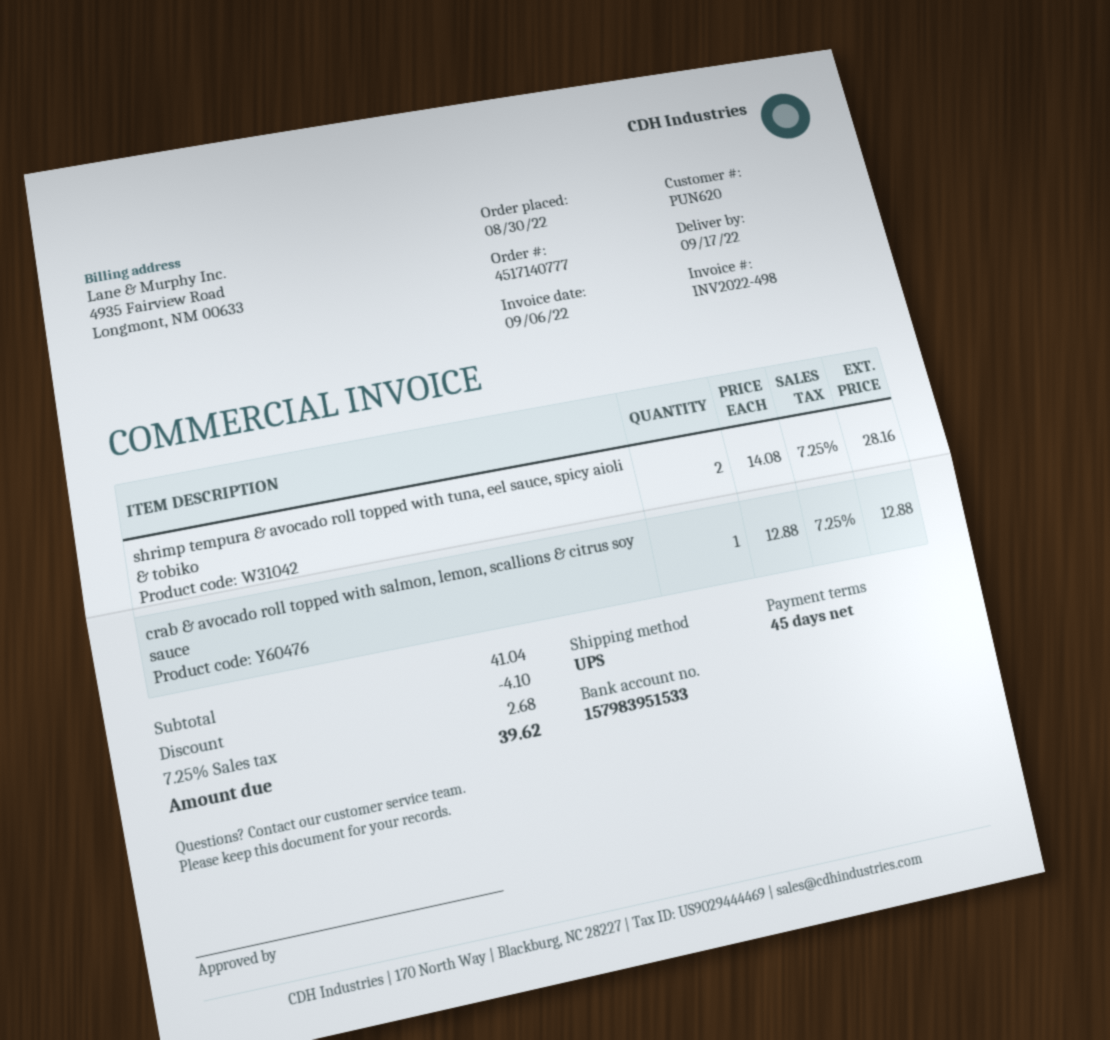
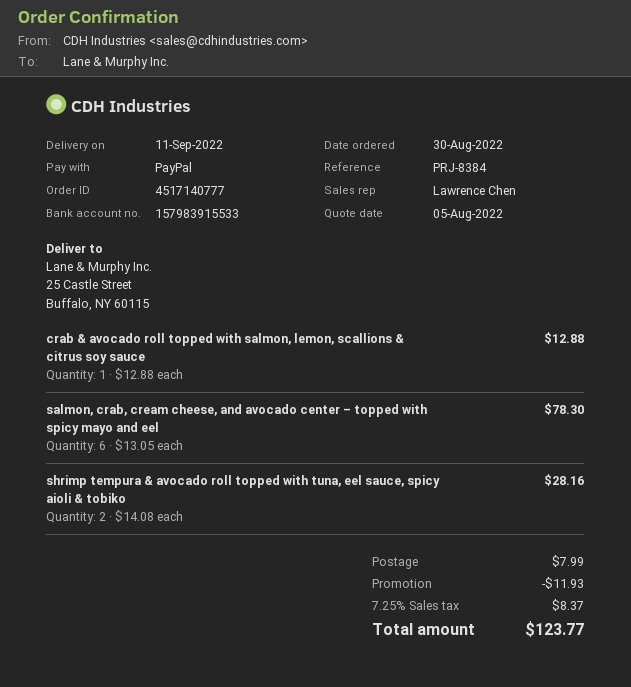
delivery date: 2022-09-17 -> 2022-09-11
bank account: 157983951533 -> 157983915533
salmon, crab, cream cheese, and avocado center – topped with spicy mayo and eel: none -> 6 x 13.05 = 78.30
discount: 4.10 -> 11.93
shipping: none -> 7.99
tax: 7.25% = 2.68 -> 7.25% = 8.37
total: 39.62 -> 123.77

